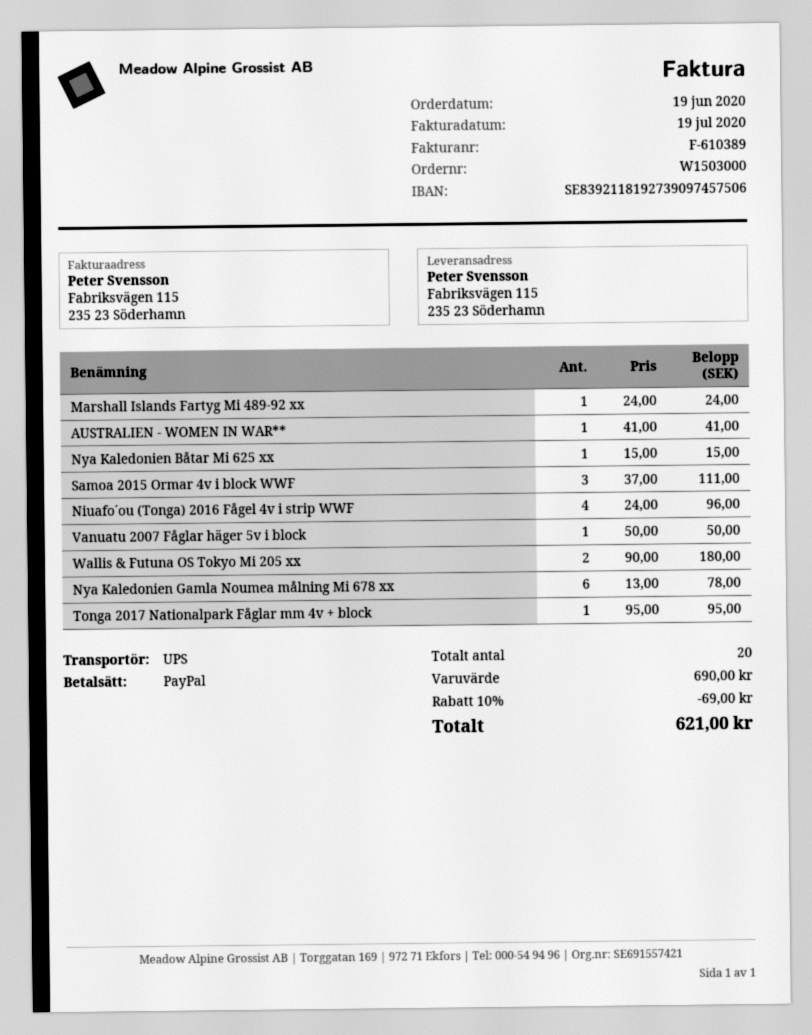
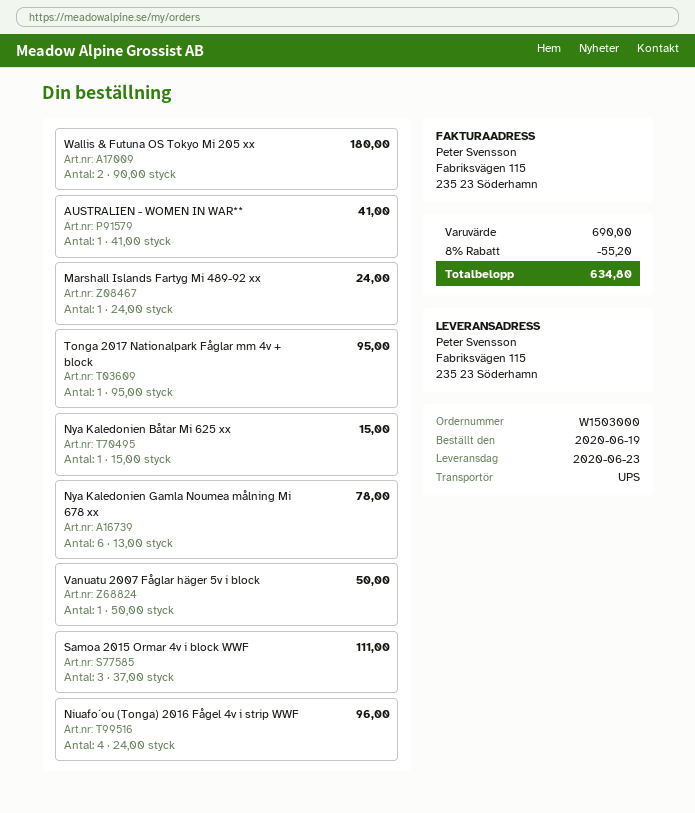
discount: 10% = 69.00 -> 8% = 55.20
total: 621.00 -> 634.80

